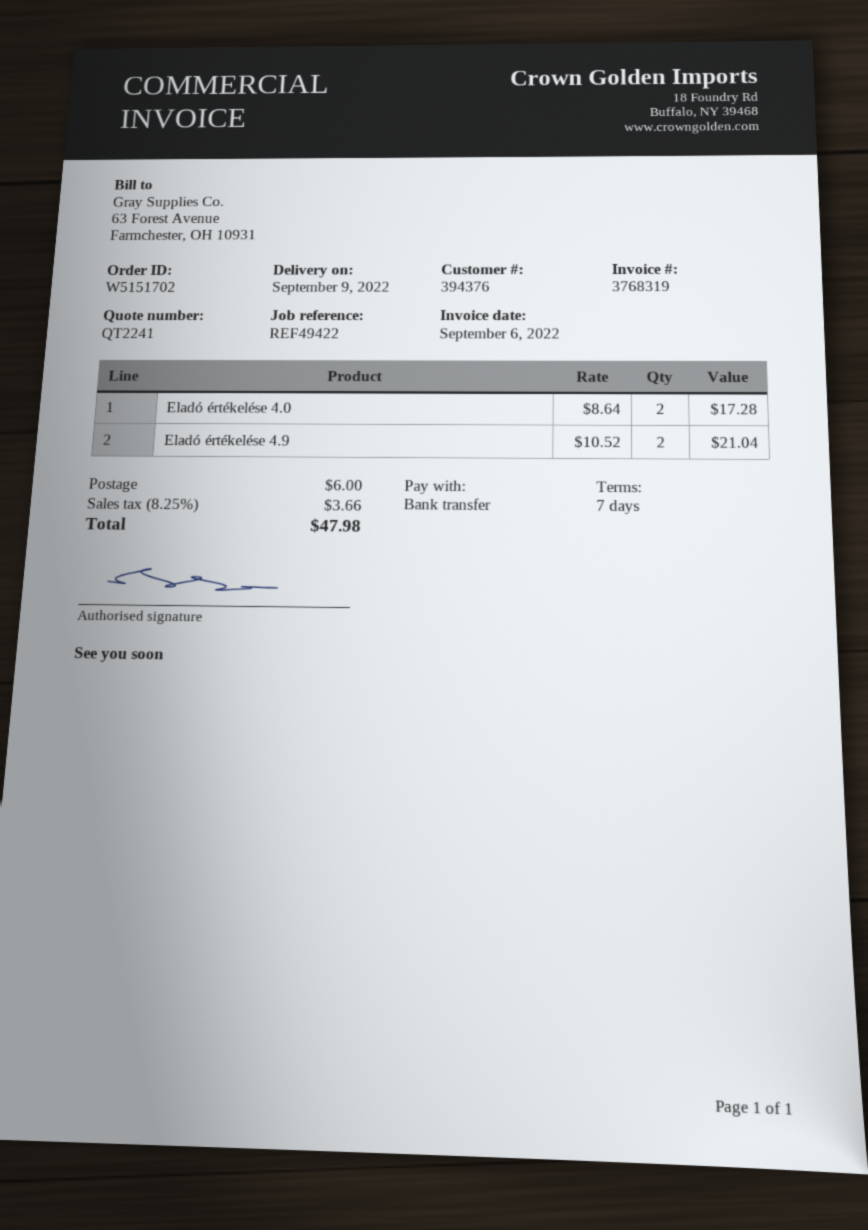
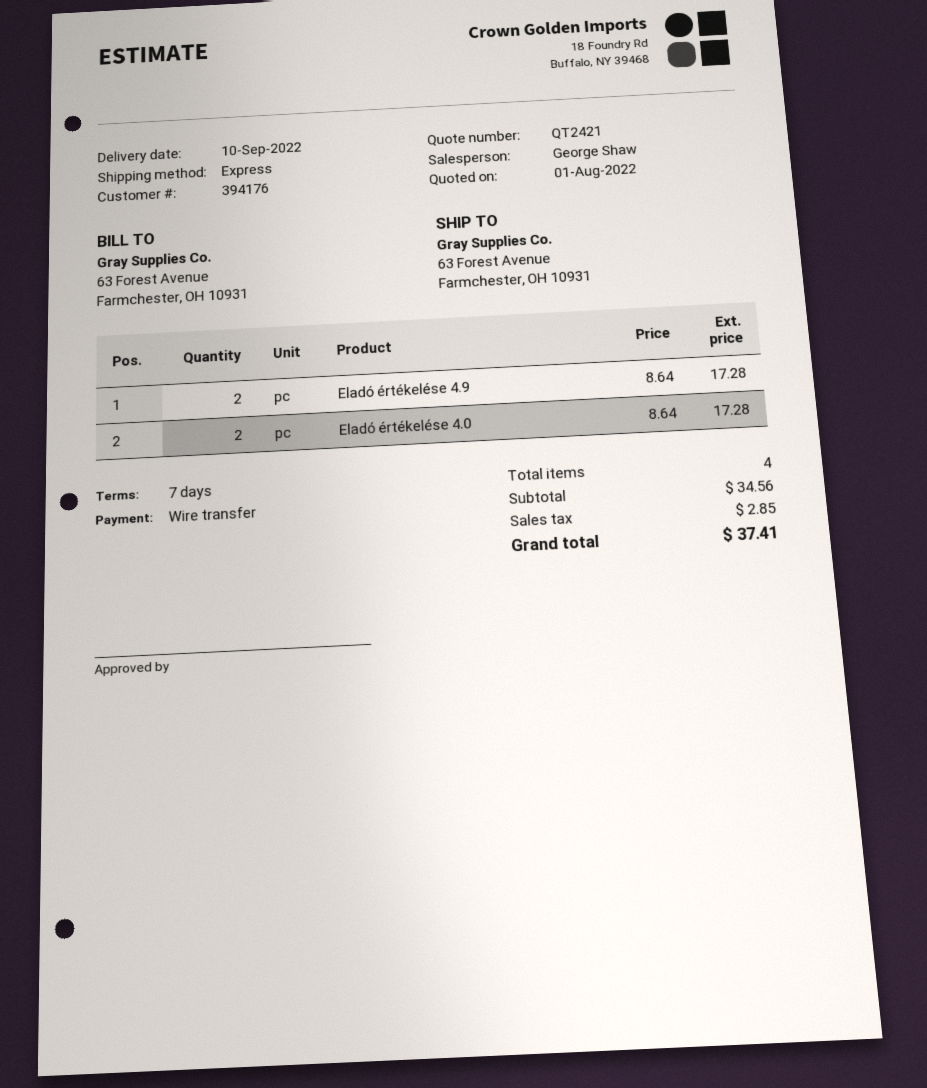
quote number: QT2241 -> QT2421
delivery date: 2022-09-09 -> 2022-09-10
customer number: 394376 -> 394176
Eladó értékelése 4.9: 2 x 10.52 = 21.04 -> 2 x 8.64 = 17.28
shipping: 6.00 -> none
tax: 3.66 -> 2.85
total: 47.98 -> 37.41

